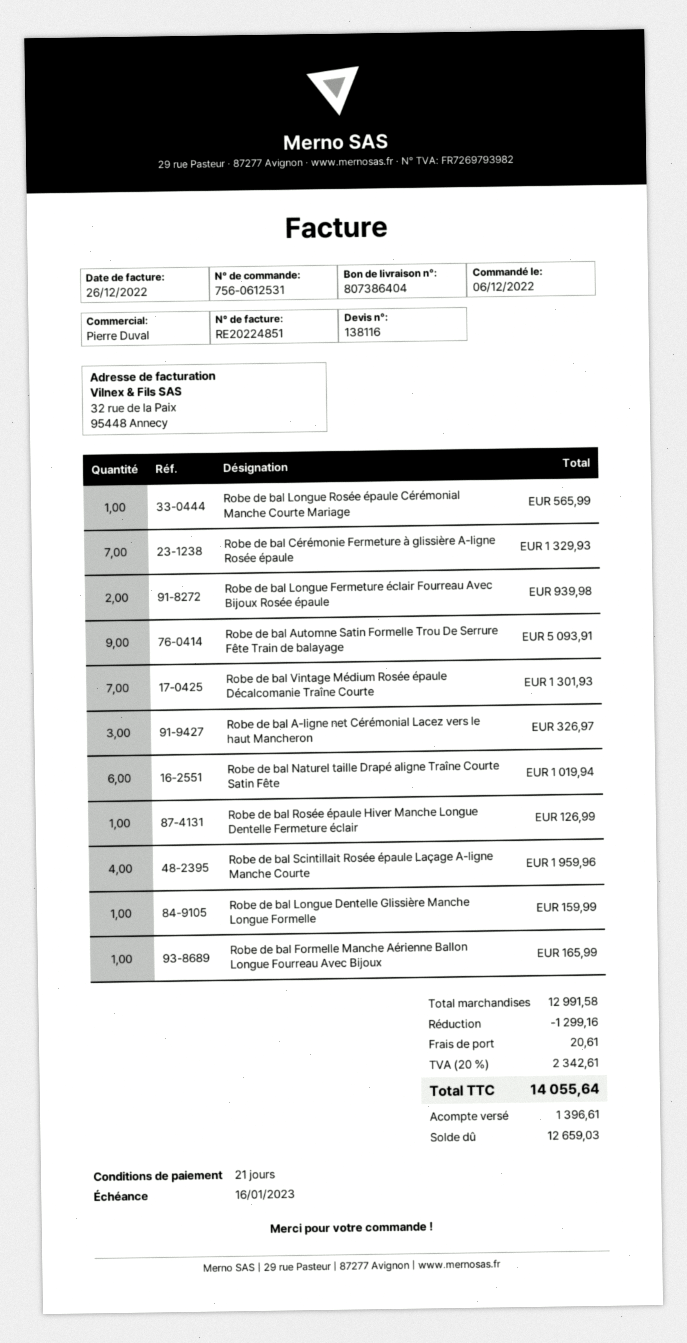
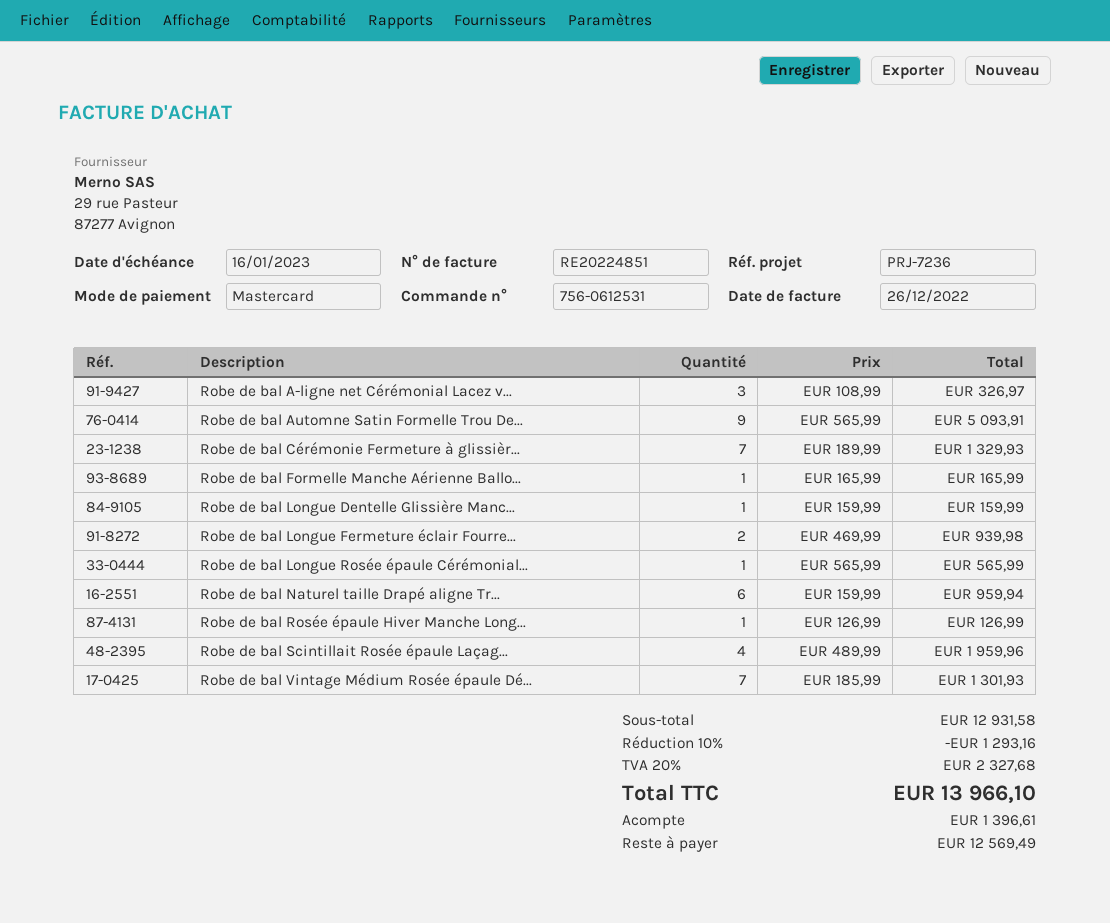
Robe de bal Naturel taille Drapé aligne Traîne Courte Satin Fête: 6 for 1019.94 -> 6 for 959.94
subtotal: 12991.58 -> 12931.58
discount: 1299.16 -> 1293.16
shipping: 20.61 -> none
tax: 20% = 2342.61 -> 20% = 2327.68
total: 14055.64 -> 13966.10
balance: 12659.03 -> 12569.49

